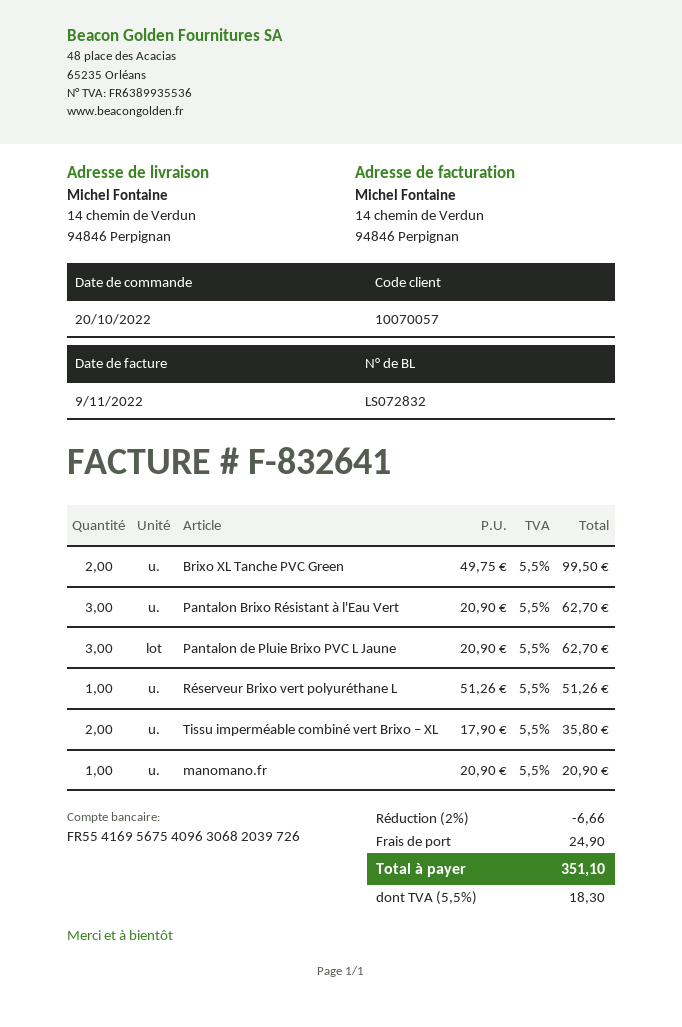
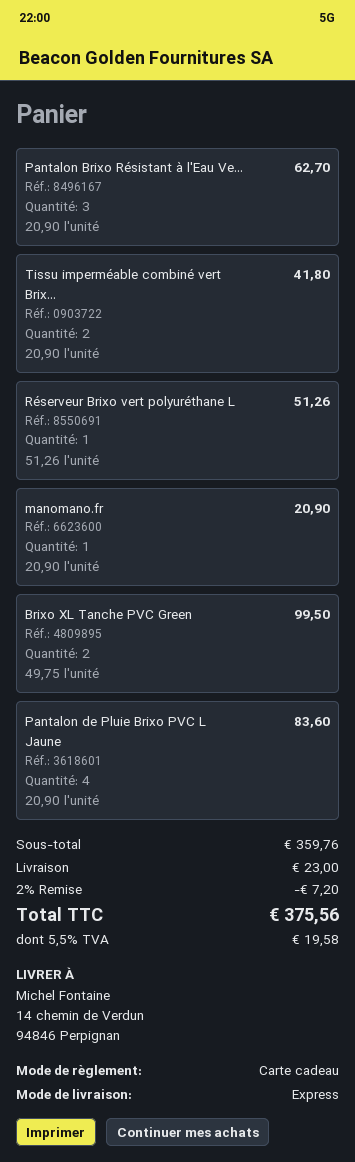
Pantalon de Pluie Brixo PVC L Jaune: 3 x 20.90 = 62.70 -> 4 x 20.90 = 83.60
Tissu imperméable combiné vert Brixo – XL: 2 x 17.90 = 35.80 -> 2 x 20.90 = 41.80
discount: 2% = 6.66 -> 2% = 7.20
shipping: 24.90 -> 23.00
tax: 5.5% = 18.30 -> 5.5% = 19.58
total: 351.10 -> 375.56

